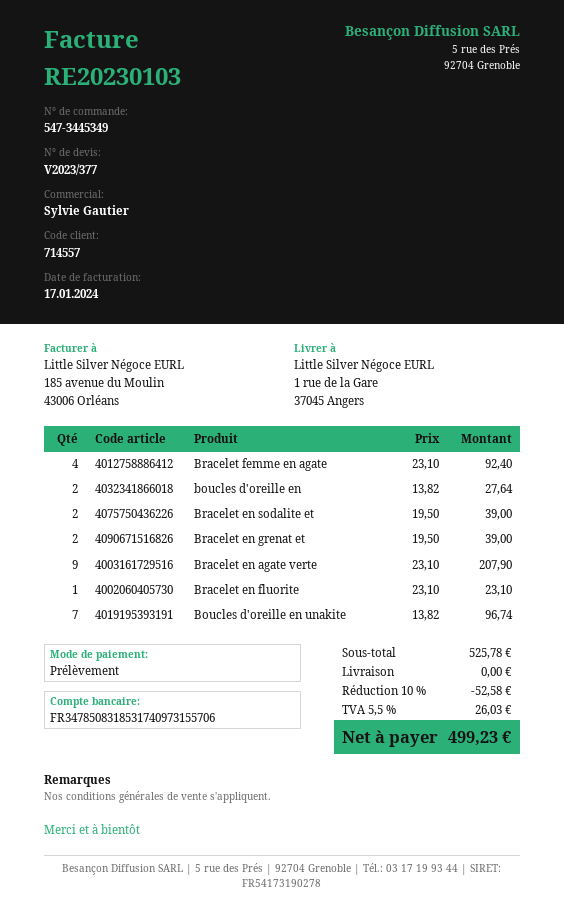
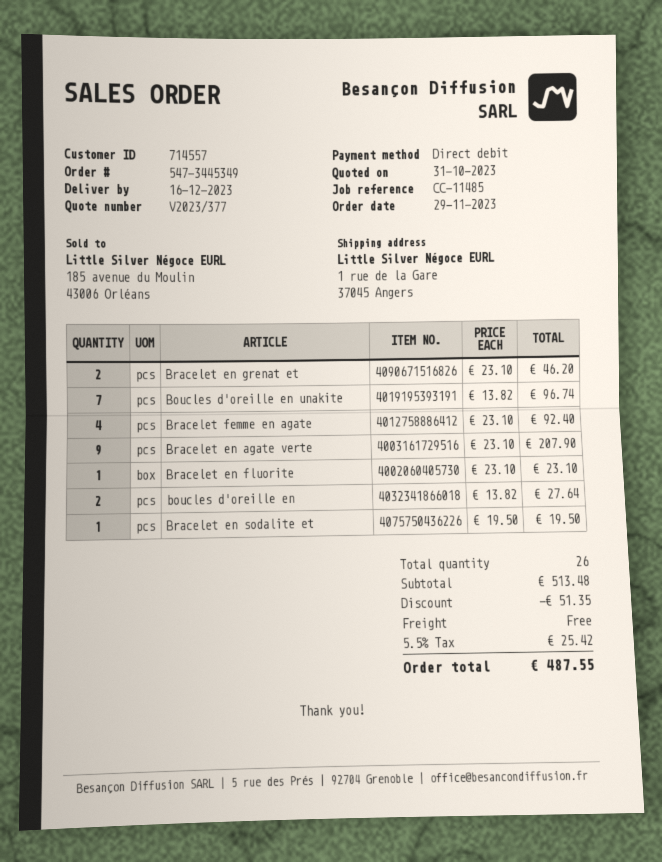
Bracelet en sodalite et: 2 x 19.50 = 39.00 -> 1 x 19.50 = 19.50
Bracelet en grenat et: 2 x 19.50 = 39.00 -> 2 x 23.10 = 46.20
subtotal: 525.78 -> 513.48
discount: 52.58 -> 51.35
tax: 5.5% = 26.03 -> 5.5% = 25.42
total: 499.23 -> 487.55

